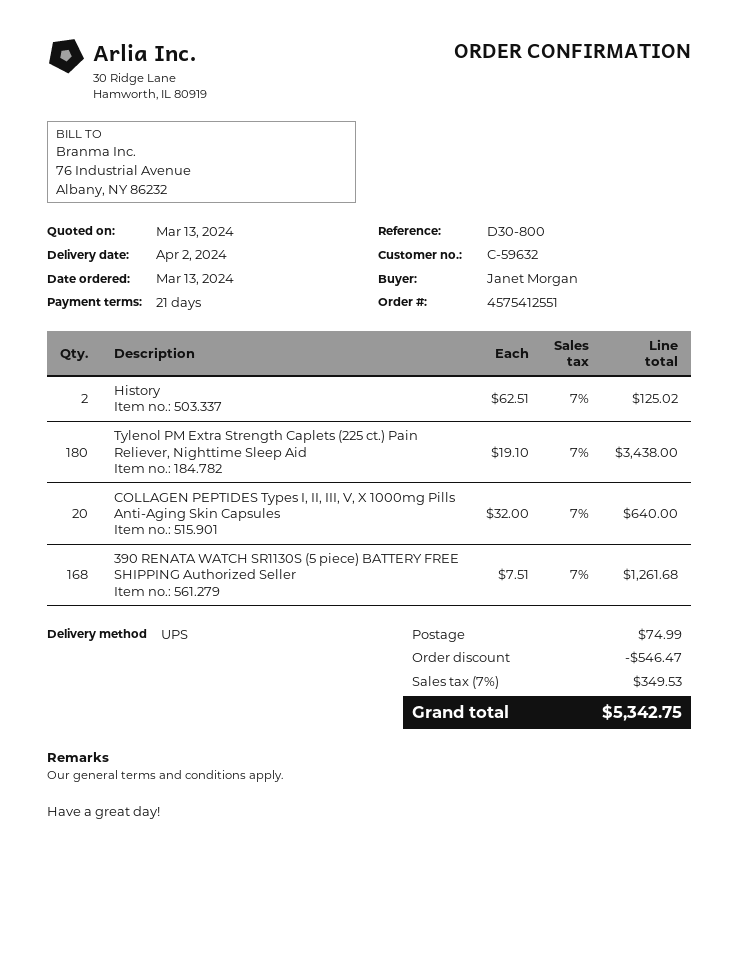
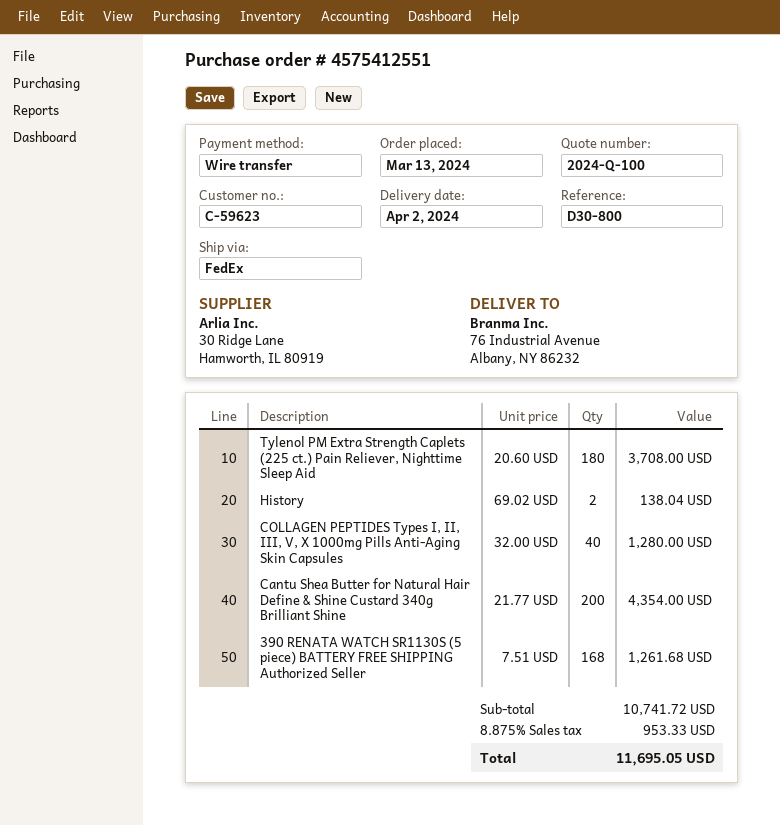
customer number: C-59632 -> C-59623
shipping method: UPS -> FedEx
History: 2 x 62.51 = 125.02 -> 2 x 69.02 = 138.04
Tylenol PM Extra Strength Caplets (225 ct.) Pain Reliever, Nighttime Sleep Aid: 180 x 19.10 = 3438.00 -> 180 x 20.60 = 3708.00
COLLAGEN PEPTIDES Types I, II, III, V, X 1000mg Pills Anti-Aging Skin Capsules: 20 x 32.00 = 640.00 -> 40 x 32.00 = 1280.00
Cantu Shea Butter for Natural Hair Define & Shine Custard 340g Brilliant Shine: none -> 200 x 21.77 = 4354.00
discount: 546.47 -> none
shipping: 74.99 -> none
tax: 7% = 349.53 -> 8.875% = 953.33
total: 5342.75 -> 11695.05

